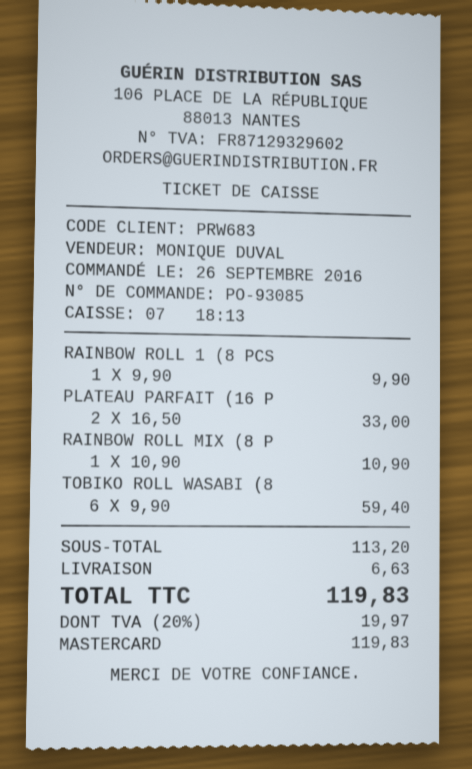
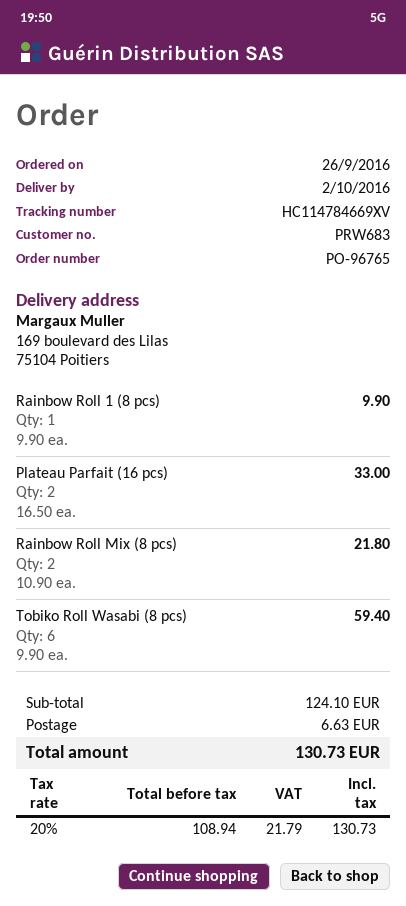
order number: PO-93085 -> PO-96765
RAINBOW ROLL MIX (8 P: 1 x 10.90 = 10.90 -> 2 x 10.90 = 21.80
subtotal: 113.20 -> 124.10
tax: 20% = 19.97 -> 20% = 21.79
total: 119.83 -> 130.73

